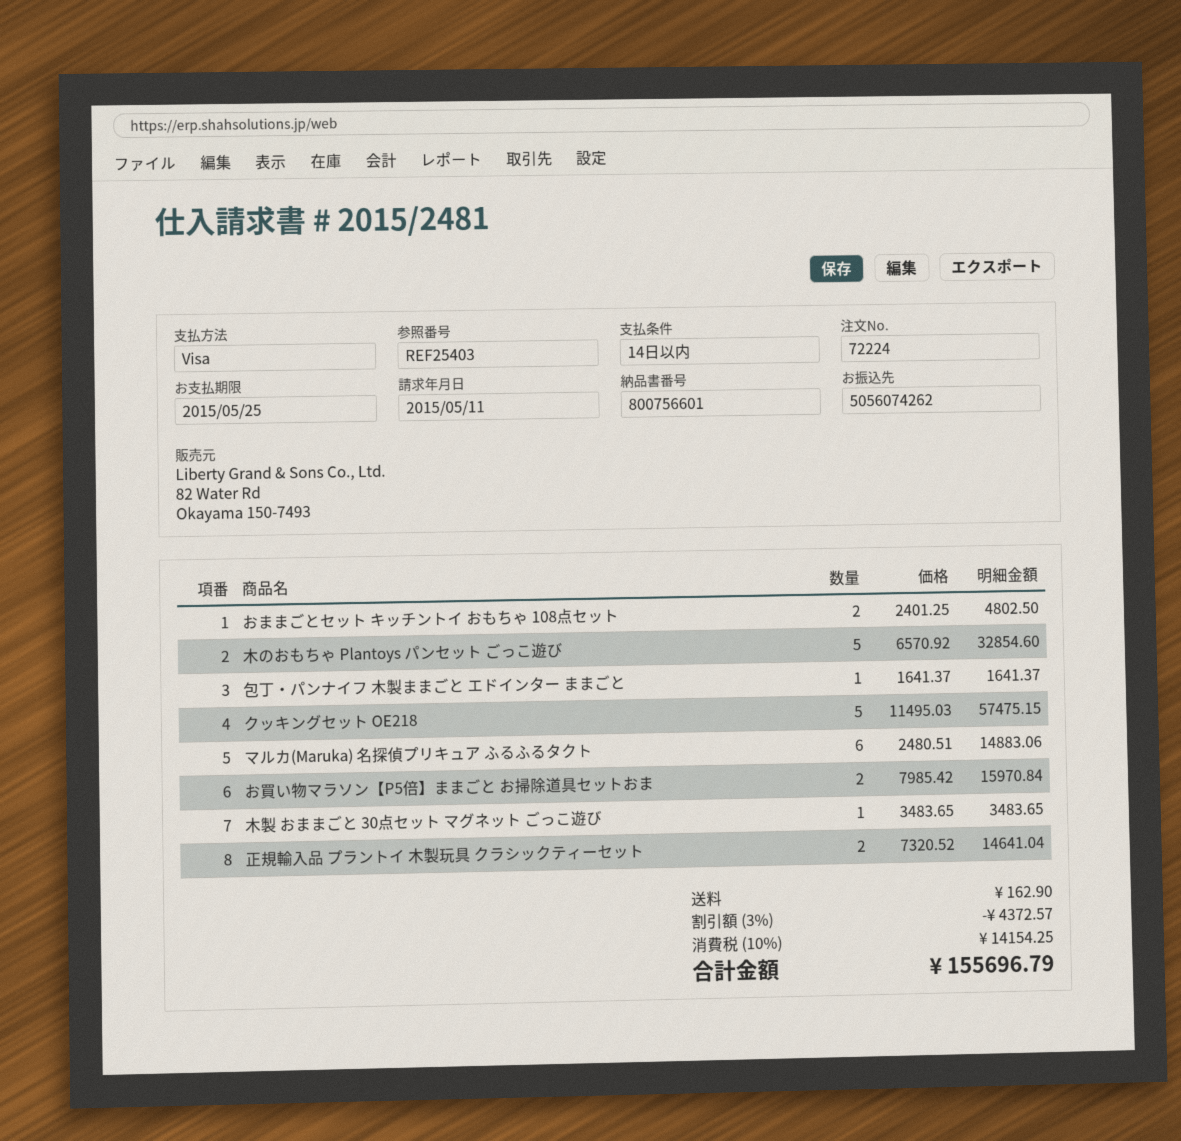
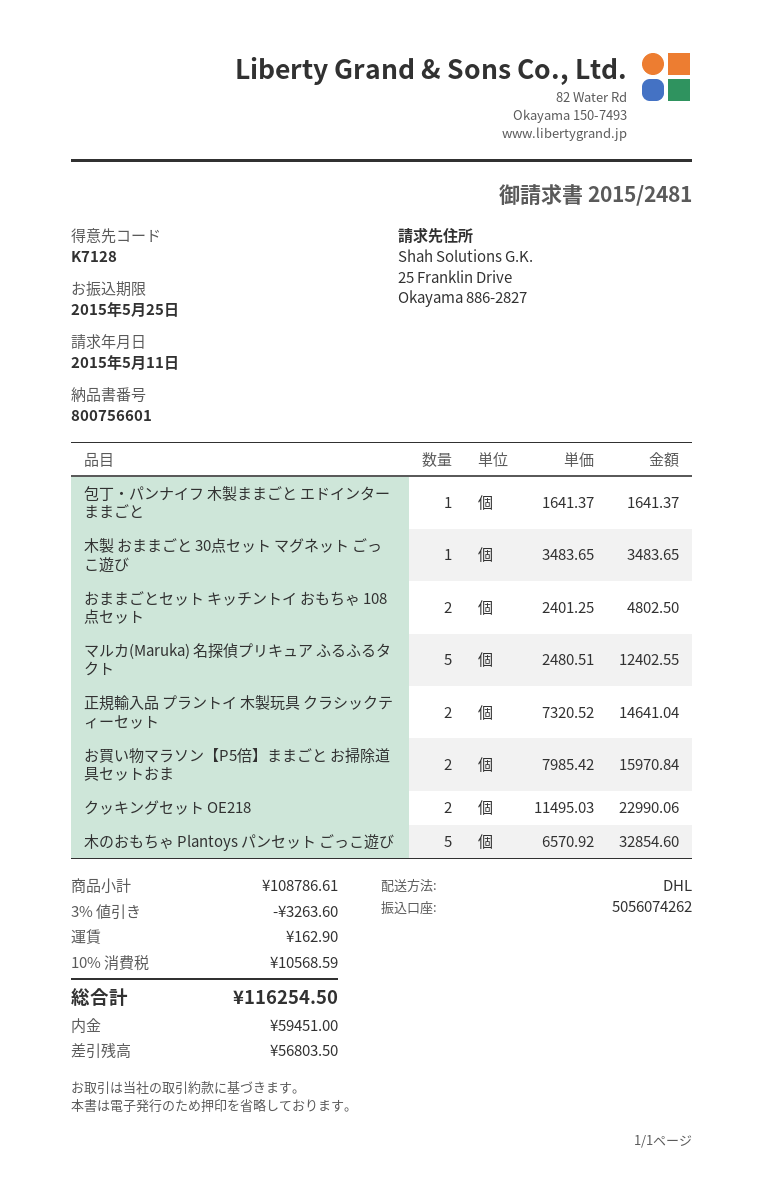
クッキングセット OE218: 5 x 11495.03 = 57475.15 -> 2 x 11495.03 = 22990.06
マルカ(Maruka) 名探偵プリキュア ふるふるタクト: 6 x 2480.51 = 14883.06 -> 5 x 2480.51 = 12402.55
discount: 3% = 4372.57 -> 3% = 3263.60
tax: 10% = 14154.25 -> 10% = 10568.59
total: 155696.79 -> 116254.50

